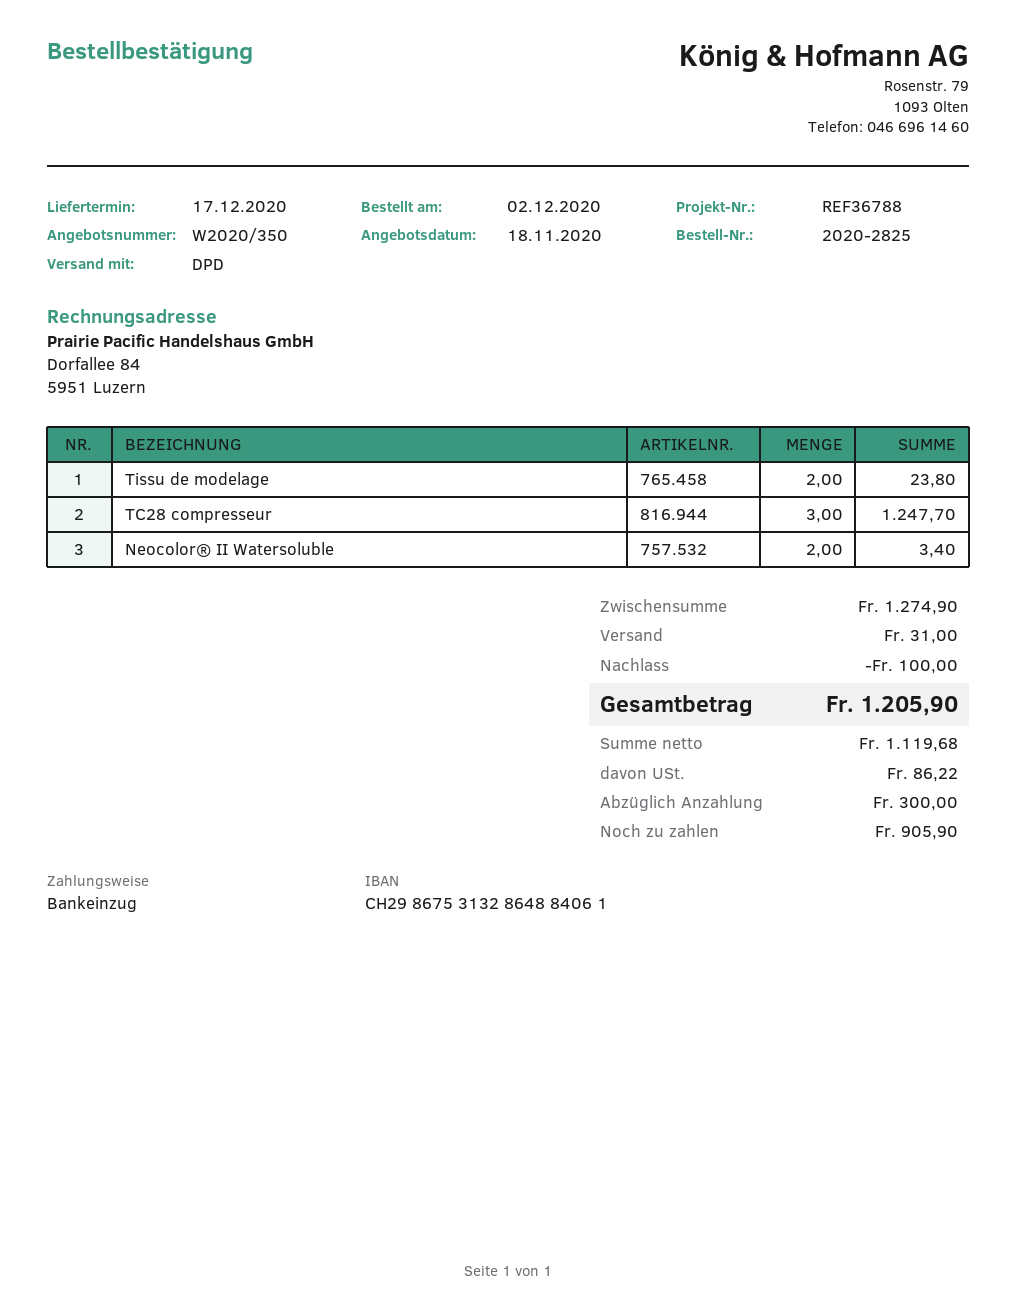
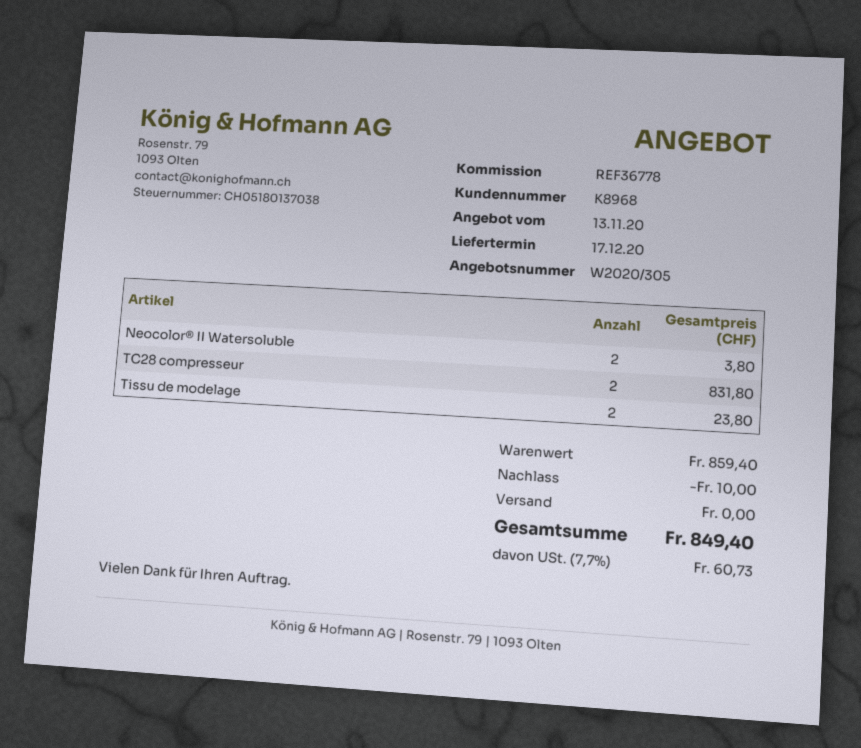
quote number: W2020/350 -> W2020/305
quote date: 2020-11-18 -> 2020-11-13
reference: REF36788 -> REF36778
TC28 compresseur: 3 for 1247.70 -> 2 for 831.80
Neocolor® II Watersoluble: 2 for 3.40 -> 2 for 3.80
subtotal: 1274.90 -> 859.40
discount: 100.00 -> 10.00
shipping: 31.00 -> 0.00
tax: 86.22 -> 60.73
total: 1205.90 -> 849.40

